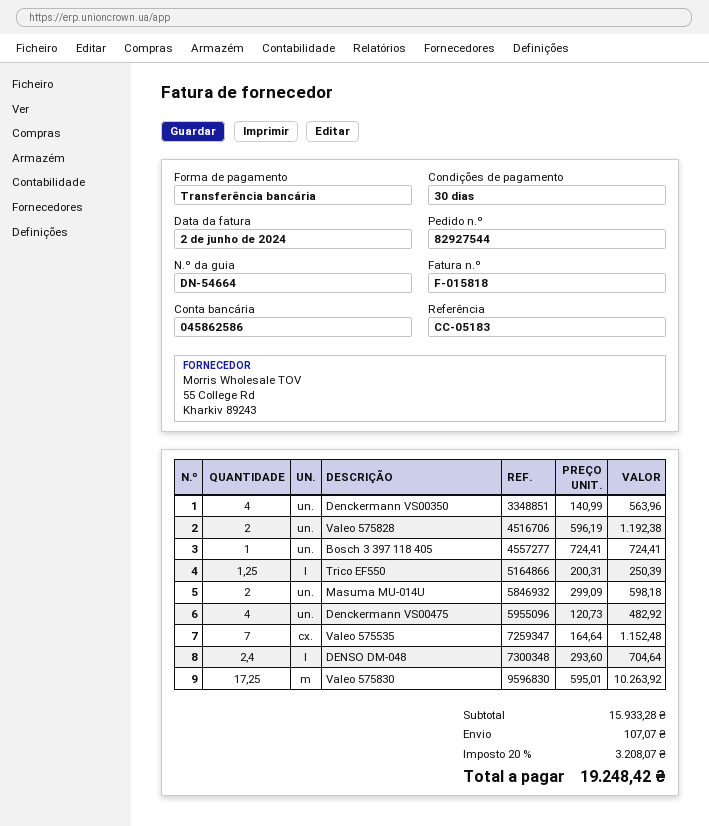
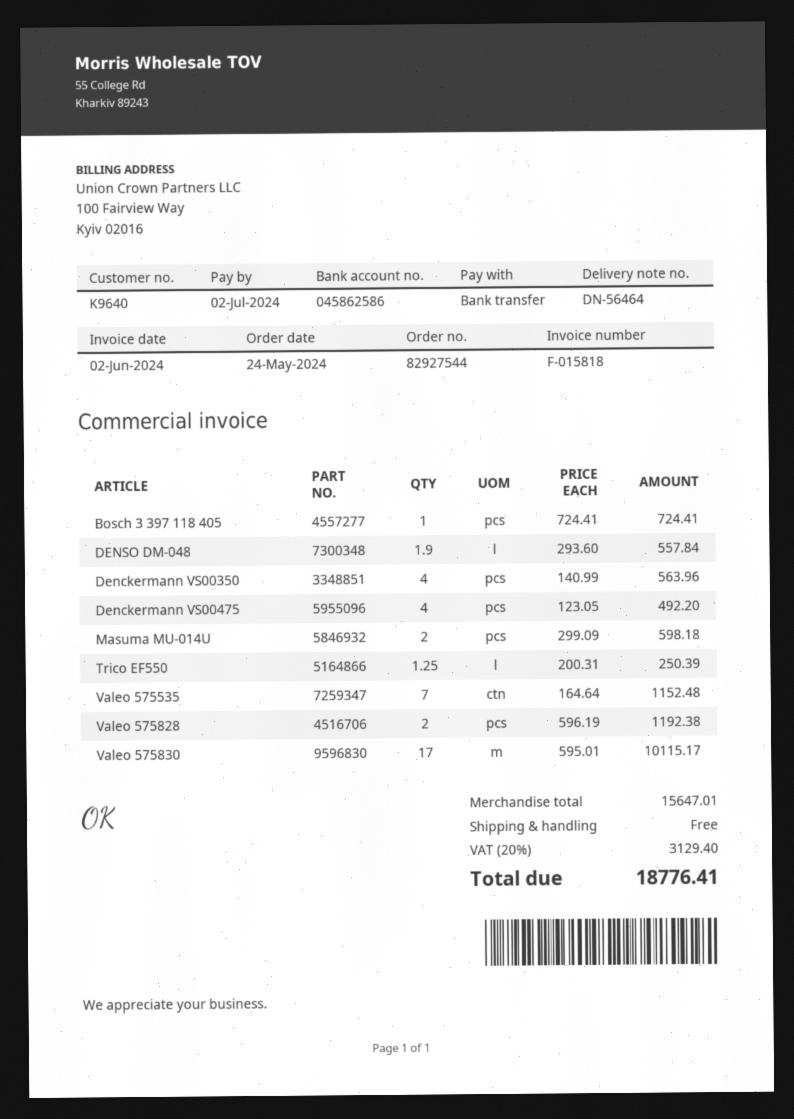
delivery note number: DN-54664 -> DN-56464
Denckermann VS00475: 4 x 120.73 = 482.92 -> 4 x 123.05 = 492.20
DENSO DM-048: 2.4 x 293.60 = 704.64 -> 1.9 x 293.60 = 557.84
Valeo 575830: 17.25 x 595.01 = 10263.92 -> 17 x 595.01 = 10115.17
subtotal: 15933.28 -> 15647.01
shipping: 107.07 -> 0.00
tax: 20% = 3208.07 -> 20% = 3129.40
total: 19248.42 -> 18776.41

